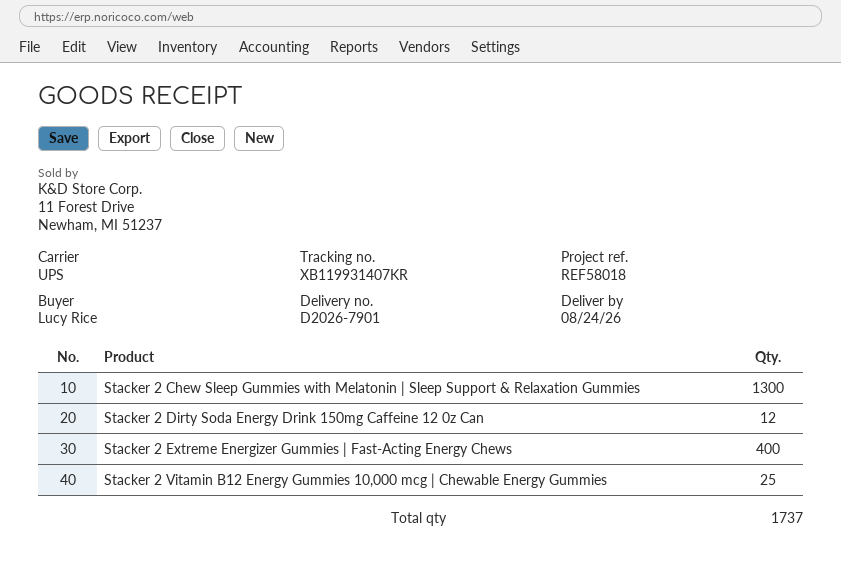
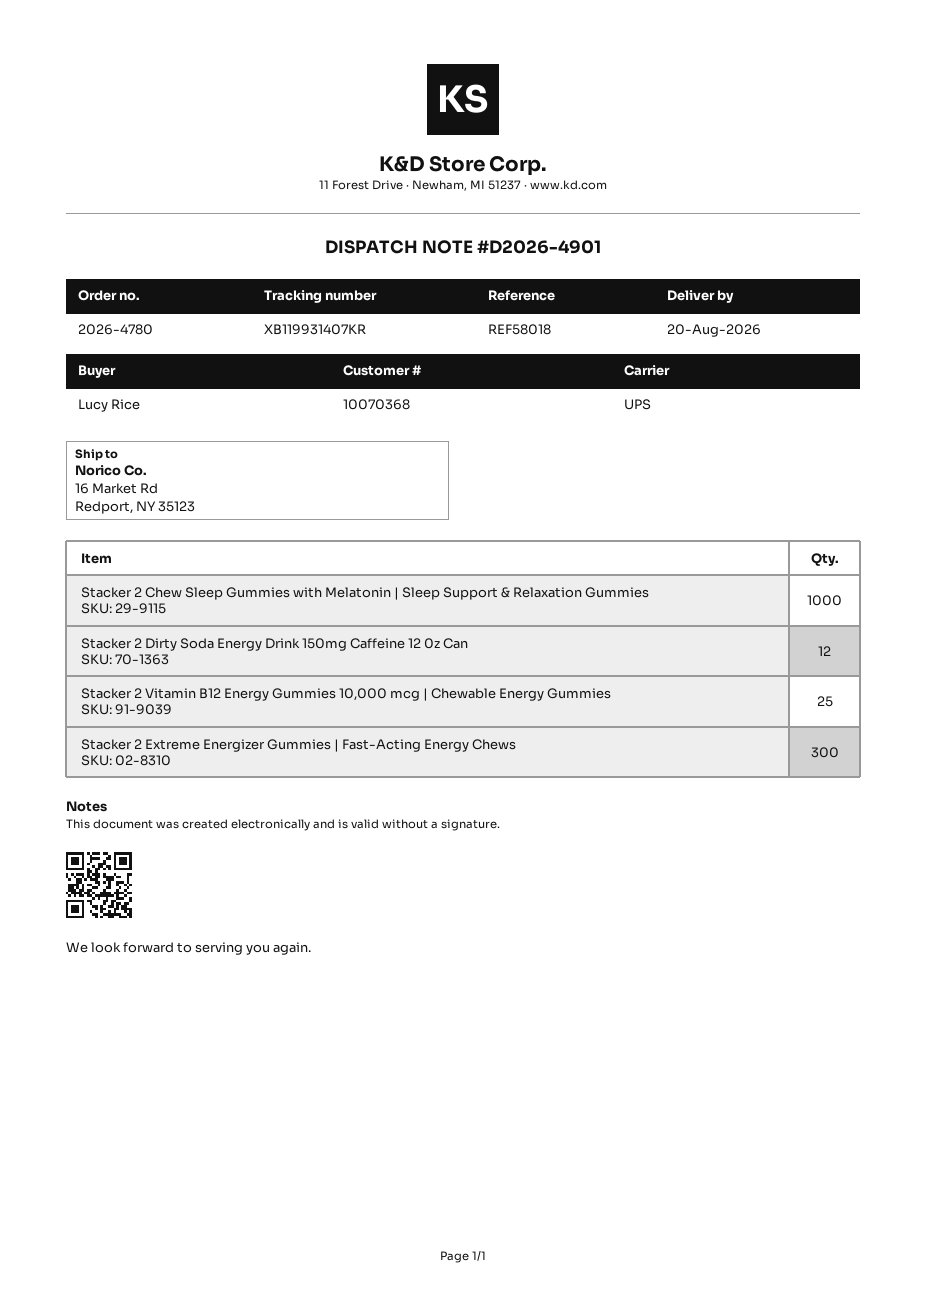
delivery note number: D2026-7901 -> D2026-4901
delivery date: 2026-08-24 -> 2026-08-20
Stacker 2 Chew Sleep Gummies with Melatonin | Sleep Support & Relaxation Gummies: 1300 -> 1000
Stacker 2 Extreme Energizer Gummies | Fast-Acting Energy Chews: 400 -> 300

